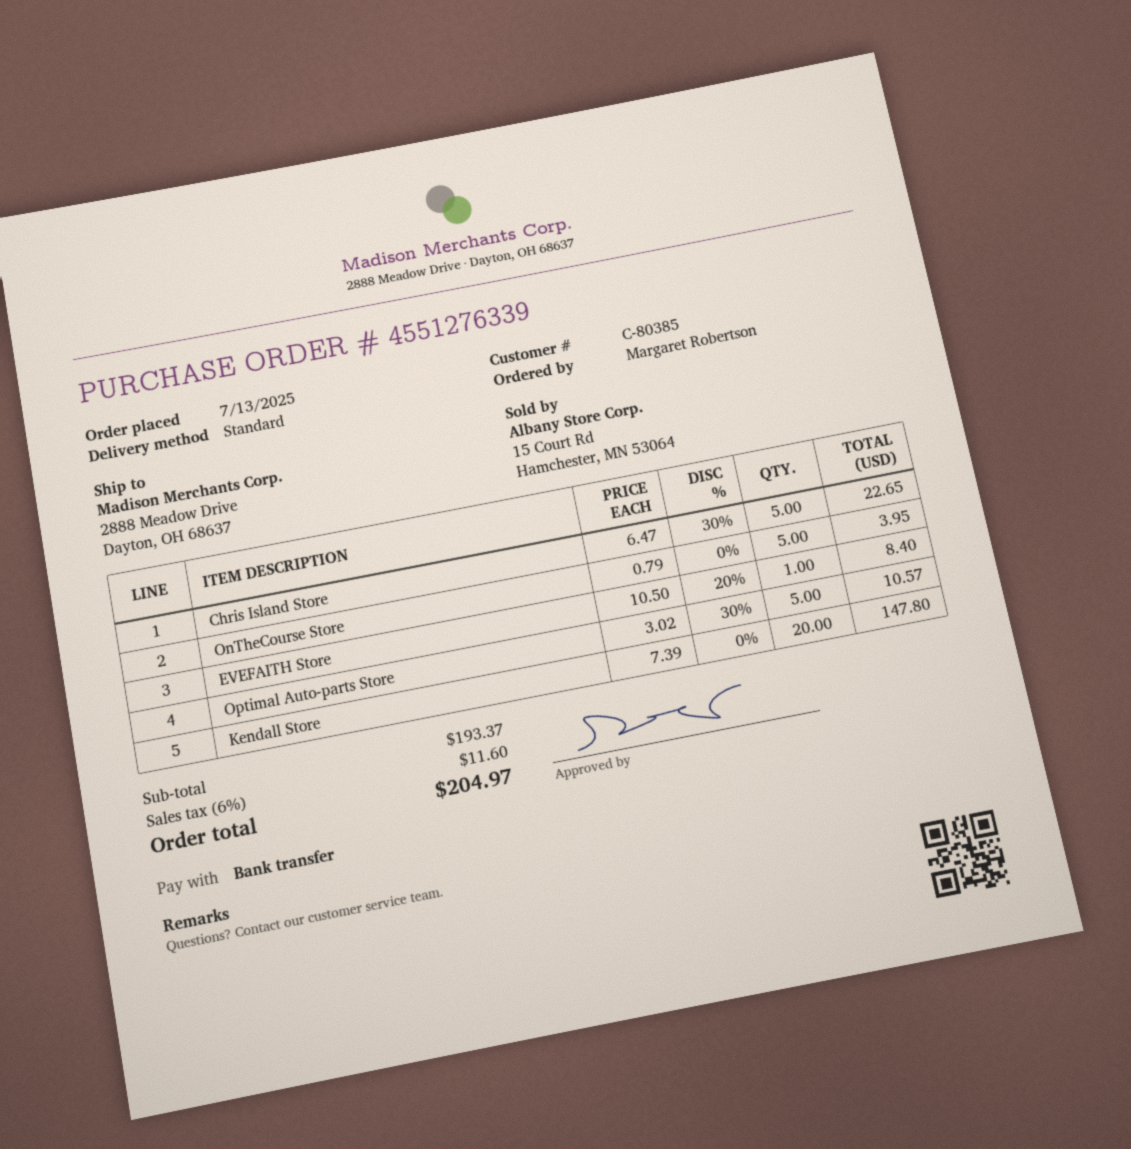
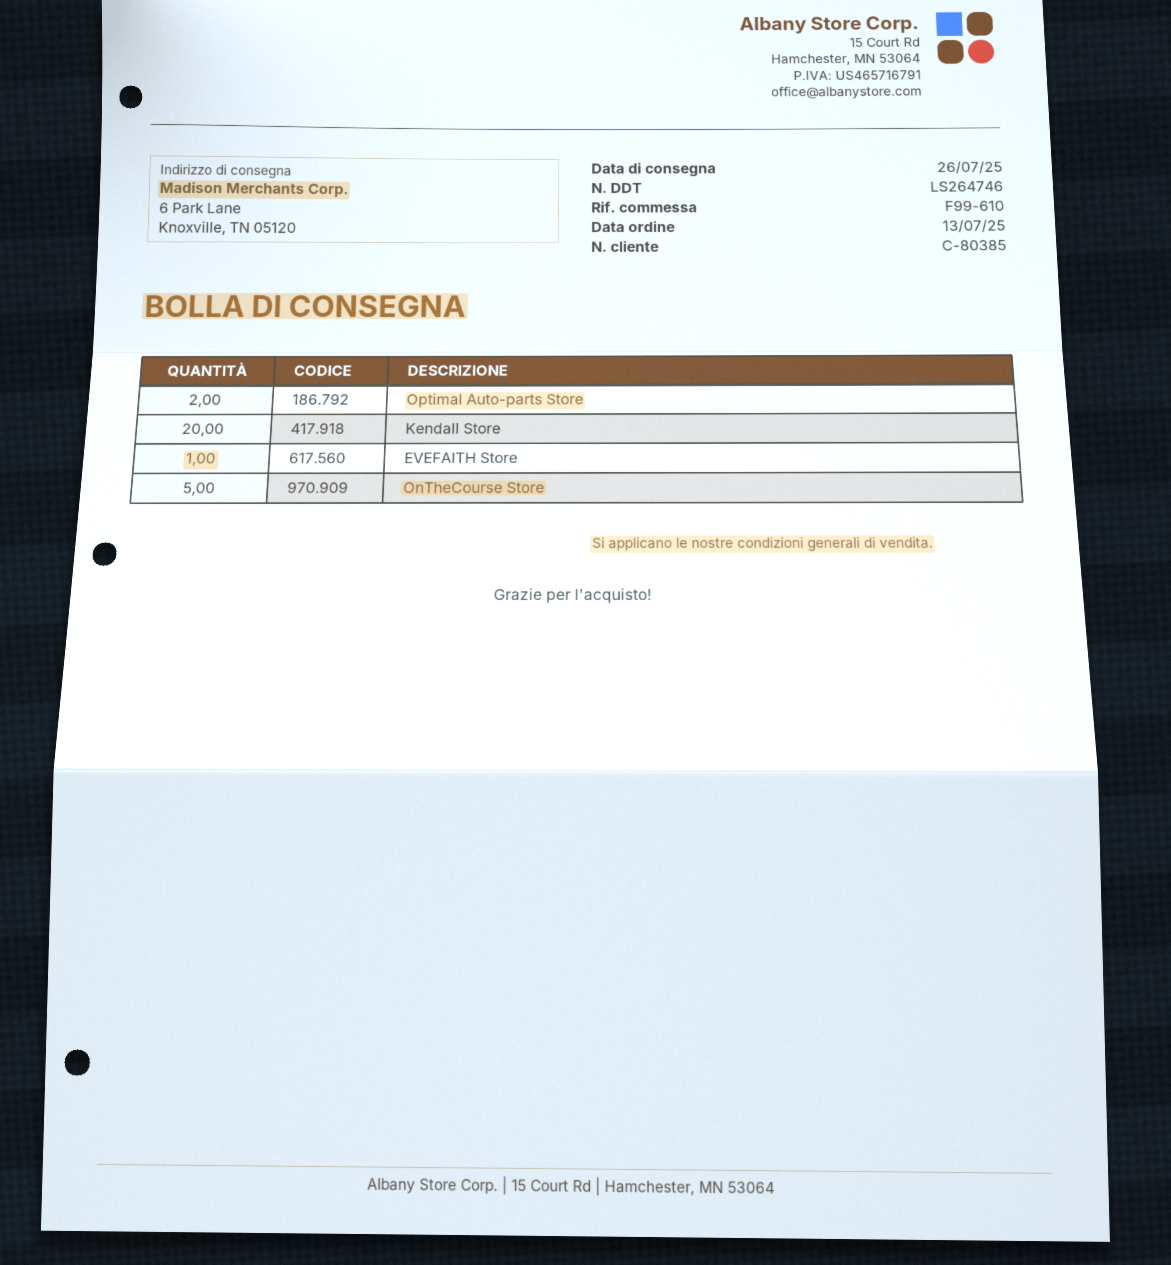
ship to: 2888 Meadow Drive, Dayton, OH 68637 -> 6 Park Lane, Knoxville, TN 05120
Chris Island Store: 5 -> none
Optimal Auto-parts Store: 5 -> 2

